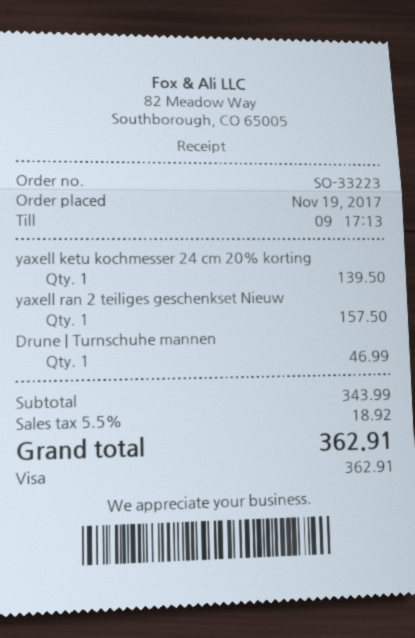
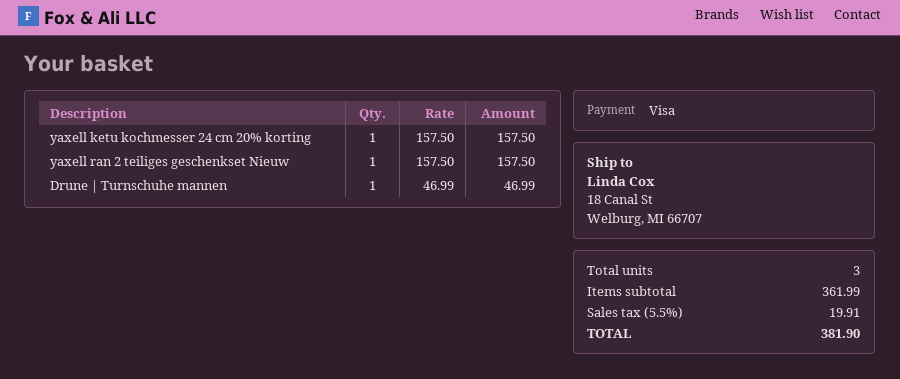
yaxell ketu kochmesser 24 cm 20% korting: 1 for 139.50 -> 1 for 157.50
subtotal: 343.99 -> 361.99
tax: 5.5% = 18.92 -> 5.5% = 19.91
total: 362.91 -> 381.90

